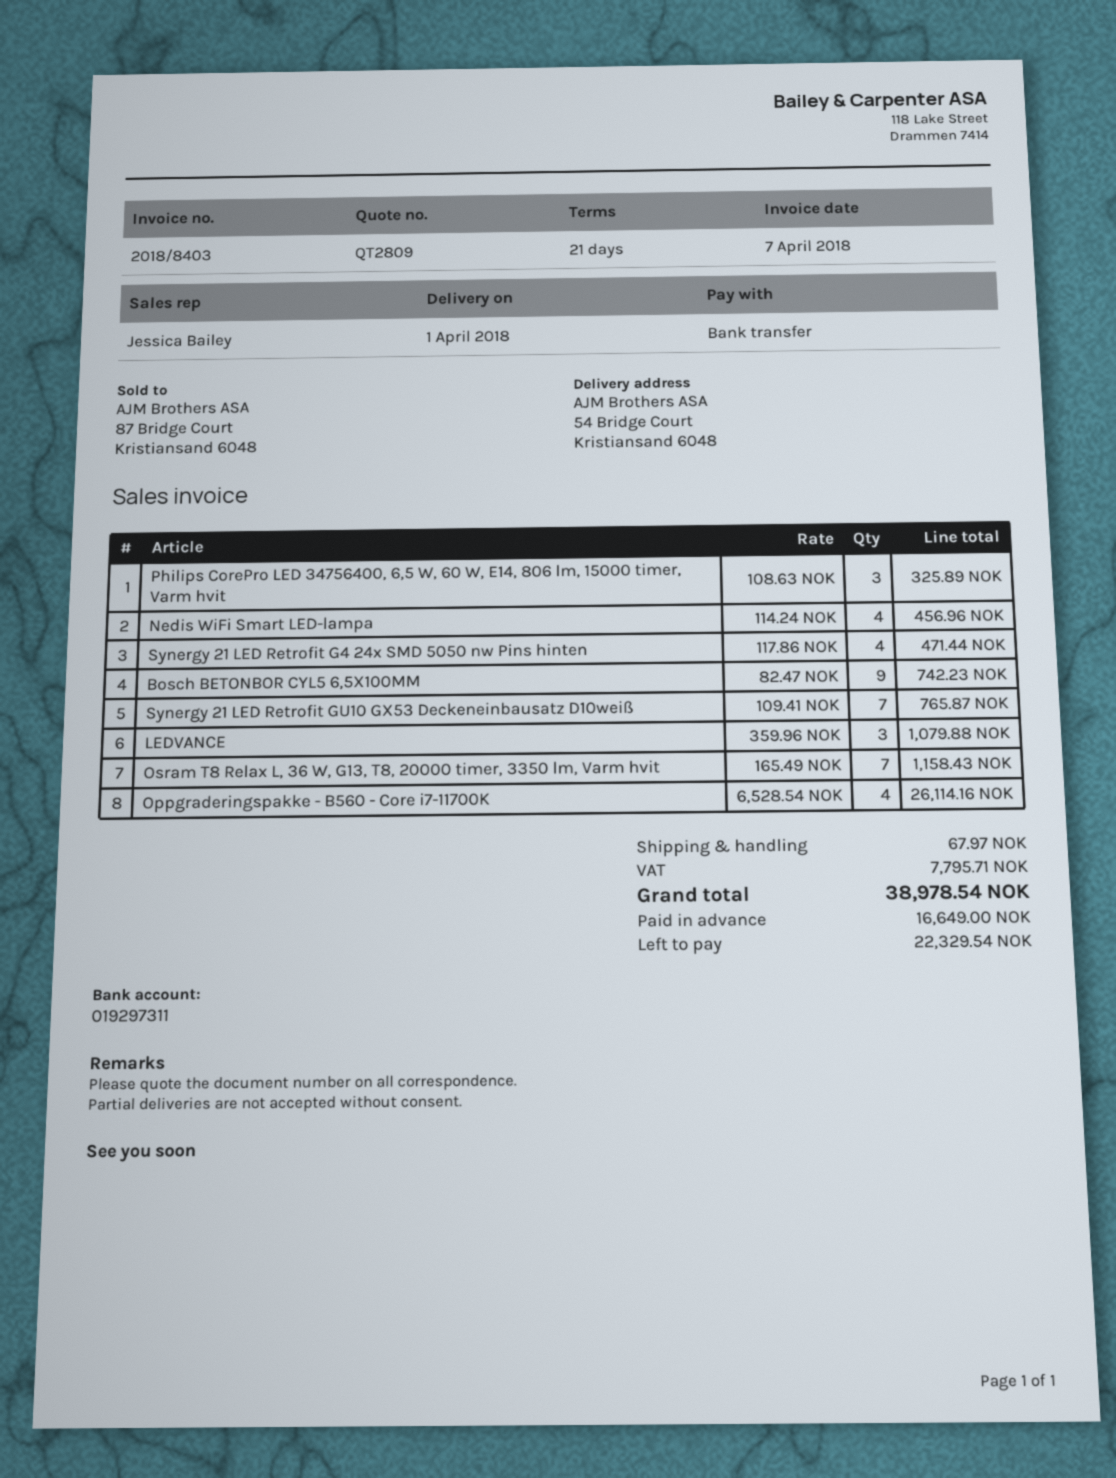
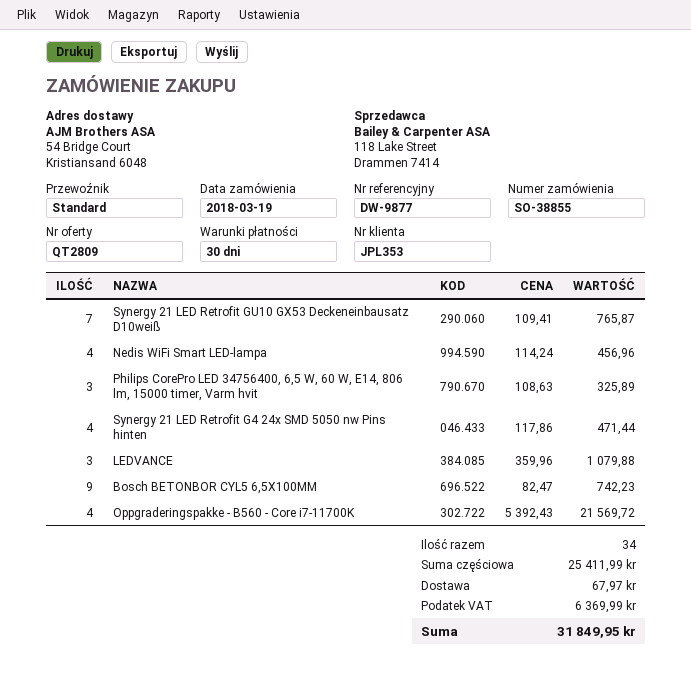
payment terms: 21 days -> 30 days
Osram T8 Relax L, 36 W, G13, T8, 20000 timer, 3350 lm, Varm hvit: 7 x 165.49 = 1158.43 -> none
Oppgraderingspakke - B560 - Core i7-11700K: 4 x 6528.54 = 26114.16 -> 4 x 5392.43 = 21569.72
tax: 7795.71 -> 6369.99
total: 38978.54 -> 31849.95

